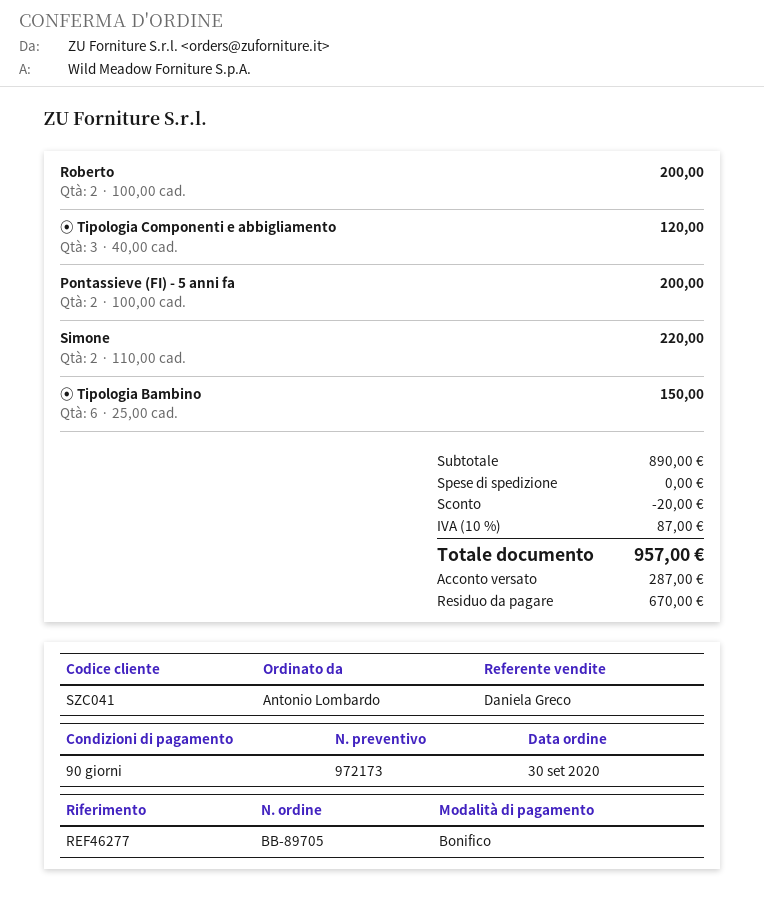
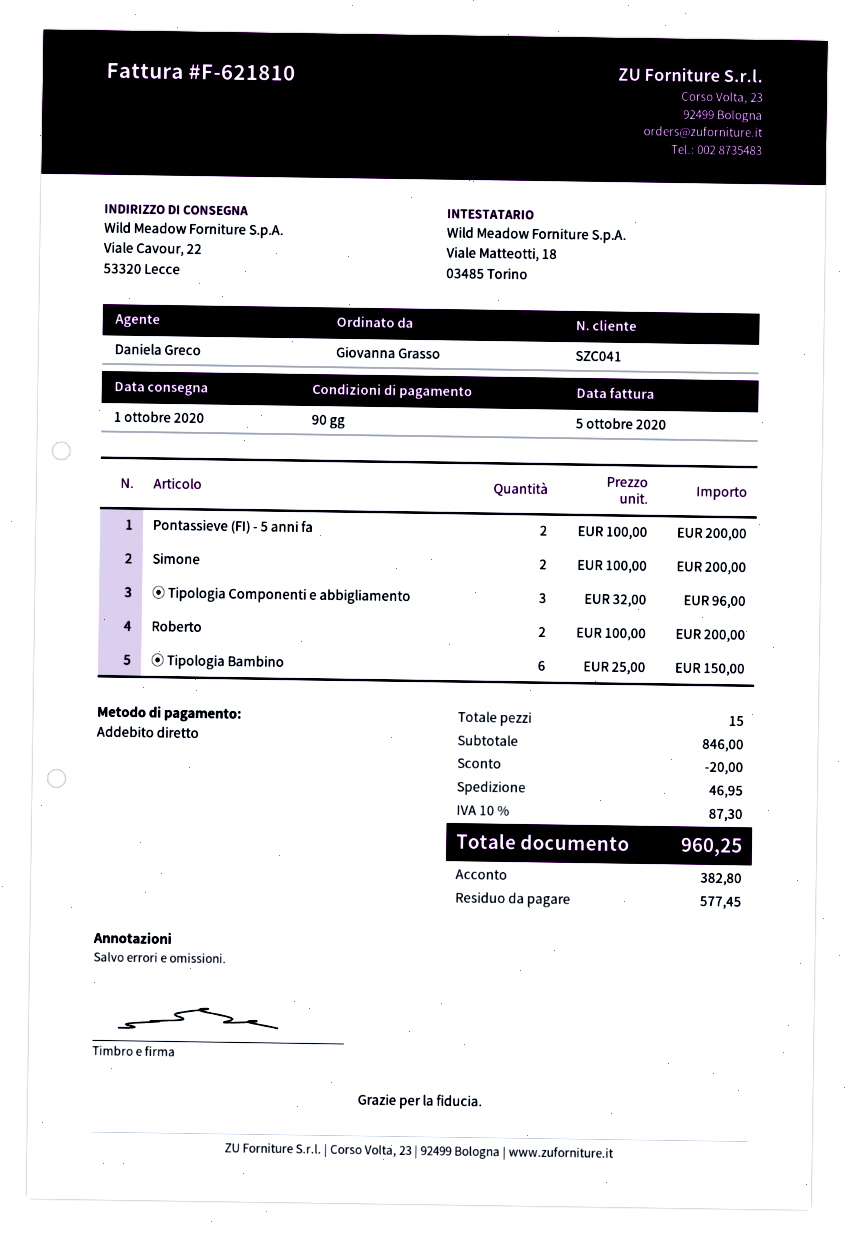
ordered by: Antonio Lombardo -> Giovanna Grasso
payment method: bank transfer -> direct debit
⦿ Tipologia Componenti e abbigliamento: 3 x 40.00 = 120.00 -> 3 x 32.00 = 96.00
Simone: 2 x 110.00 = 220.00 -> 2 x 100.00 = 200.00
subtotal: 890.00 -> 846.00
shipping: 0.00 -> 46.95
tax: 10% = 87.00 -> 10% = 87.30
total: 957.00 -> 960.25
deposit: 287.00 -> 382.80
balance: 670.00 -> 577.45

